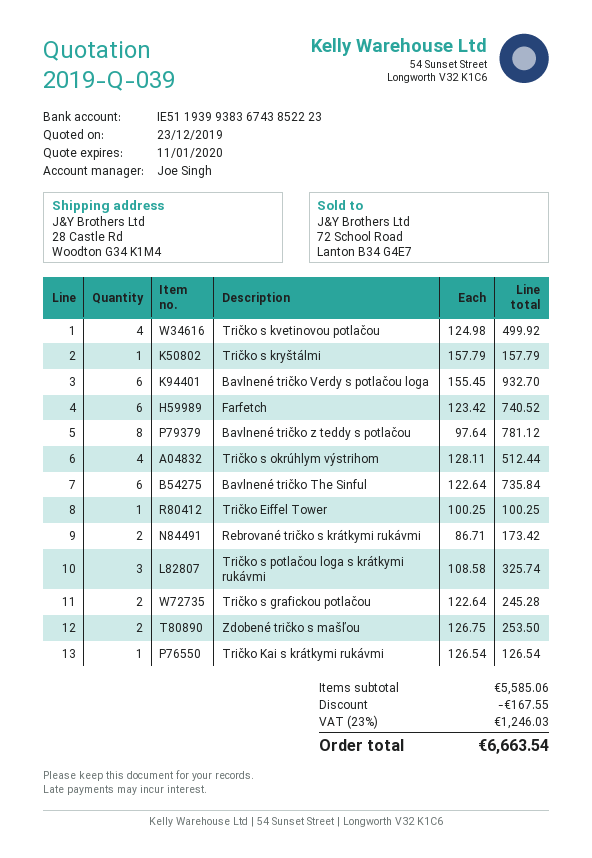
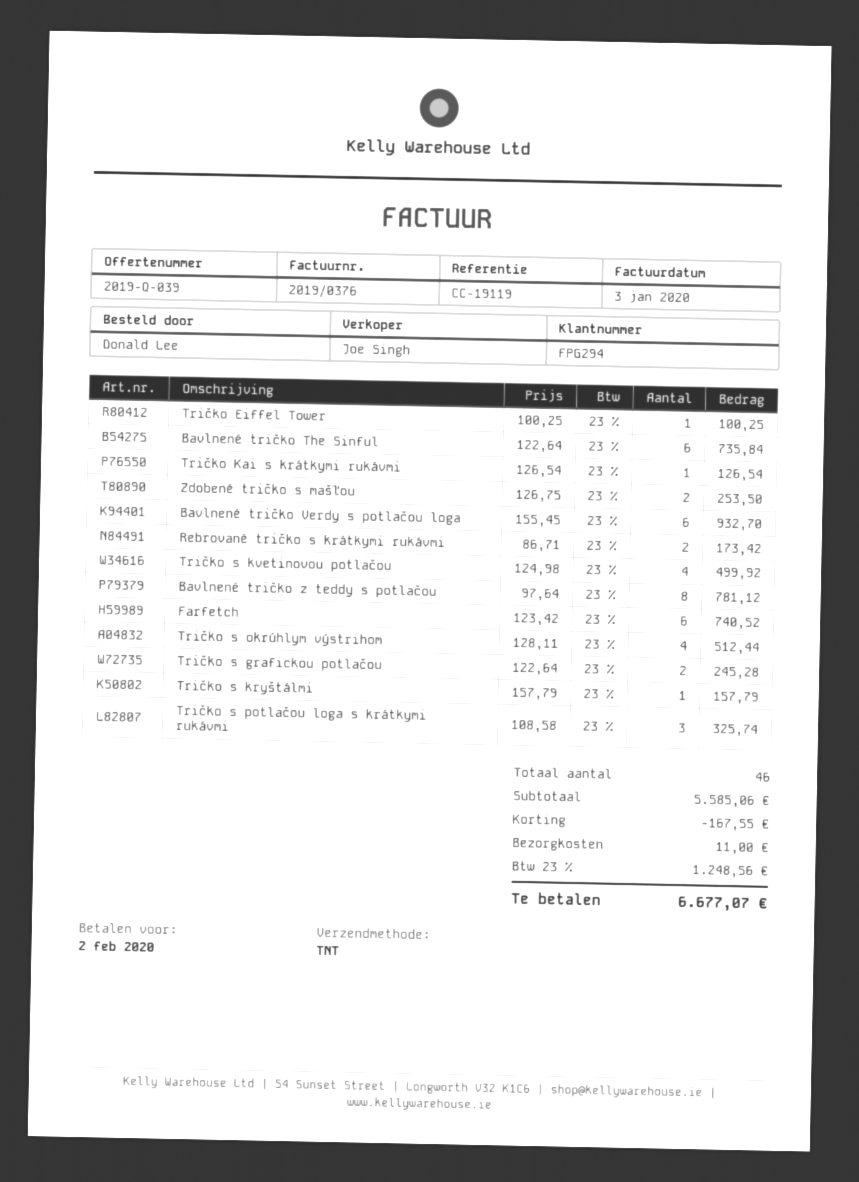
shipping: none -> 11.00
tax: 23% = 1246.03 -> 23% = 1248.56
total: 6663.54 -> 6677.07

